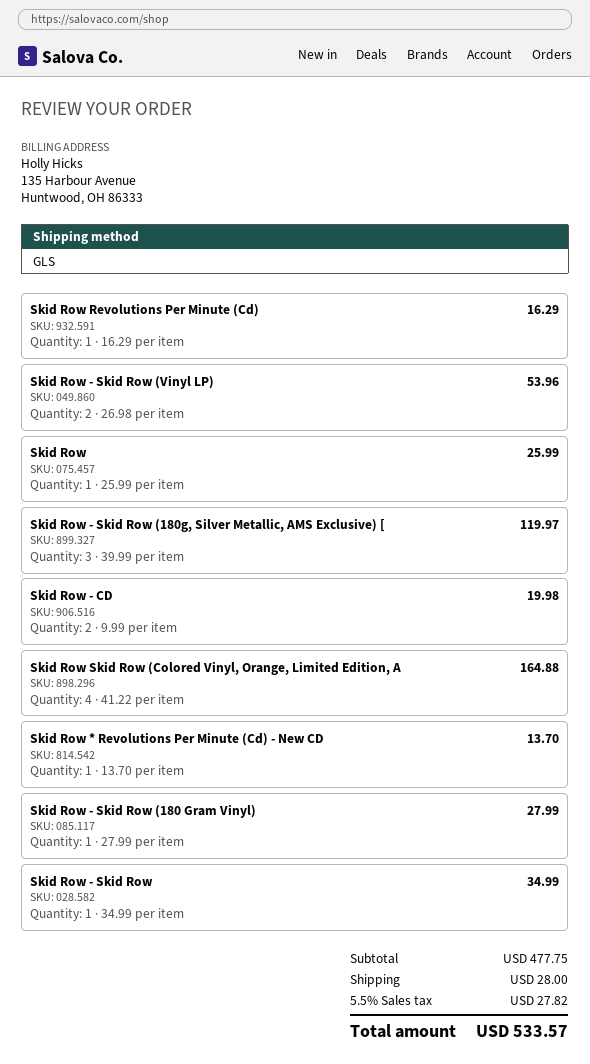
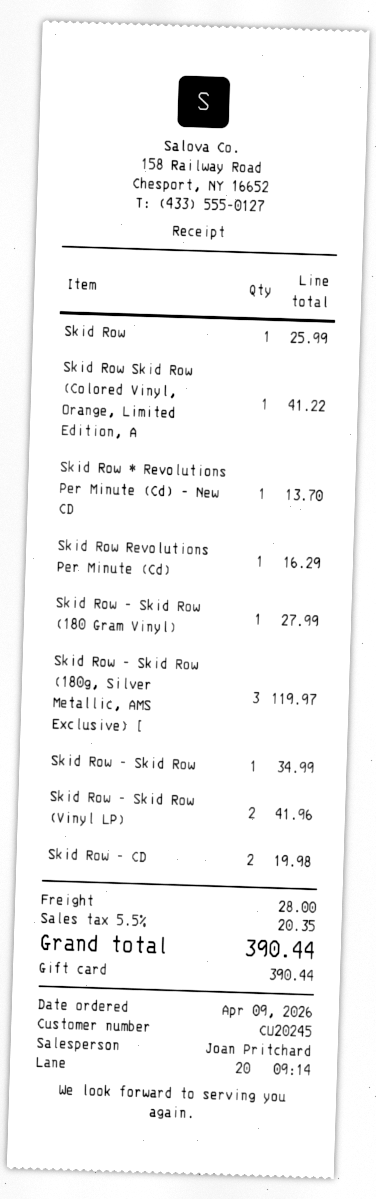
Skid Row - Skid Row (Vinyl LP): 2 for 53.96 -> 2 for 41.96
Skid Row Skid Row (Colored Vinyl, Orange, Limited Edition, A: 4 for 164.88 -> 1 for 41.22
tax: 5.5% = 27.82 -> 5.5% = 20.35
total: 533.57 -> 390.44

